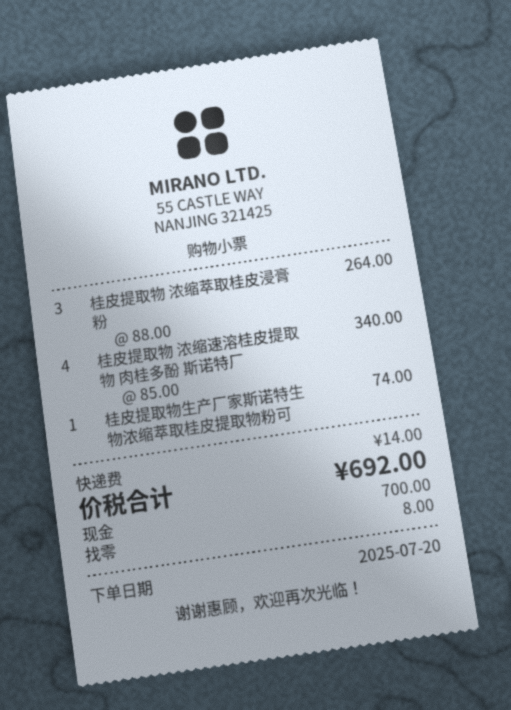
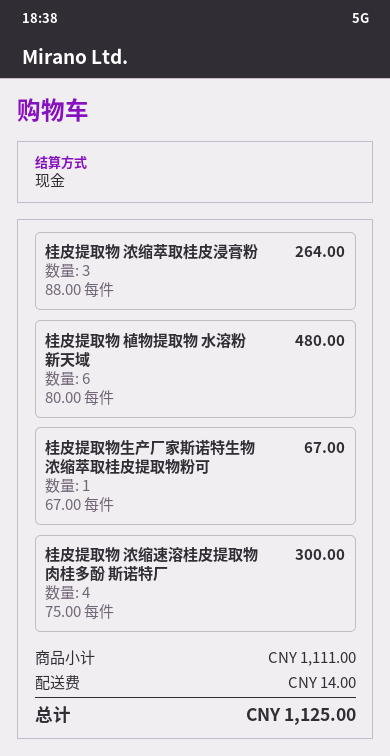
桂皮提取物 浓缩速溶桂皮提取物 肉桂多酚 斯诺特厂: 4 x 85.00 = 340.00 -> 4 x 75.00 = 300.00
桂皮提取物生产厂家斯诺特生物浓缩萃取桂皮提取物粉可: 1 x 74.00 = 74.00 -> 1 x 67.00 = 67.00
桂皮提取物 植物提取物 水溶粉 新天域: none -> 6 x 80.00 = 480.00
total: 692.00 -> 1125.00

